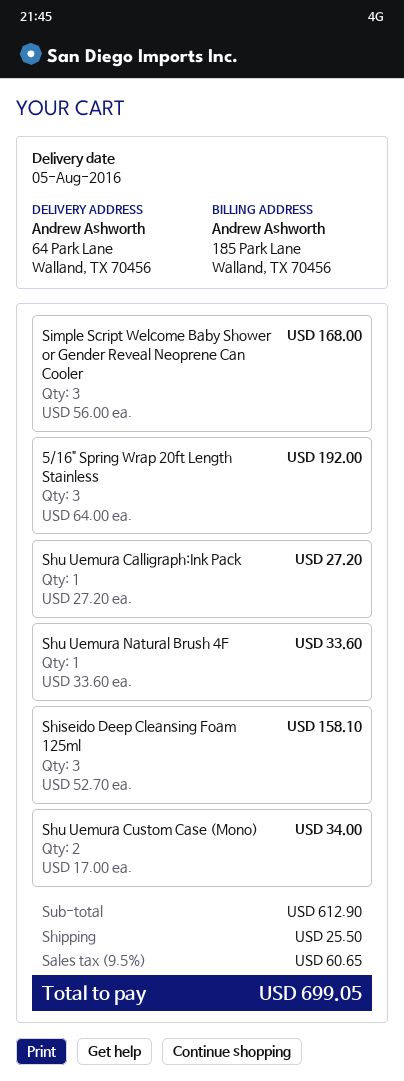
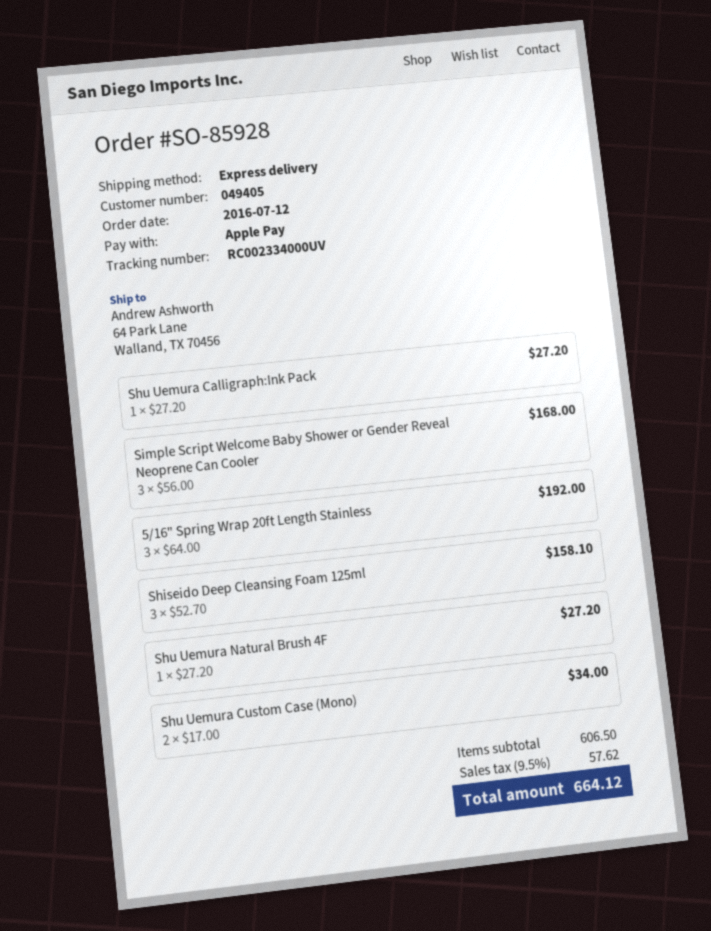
Shu Uemura Natural Brush 4F: 1 x 33.60 = 33.60 -> 1 x 27.20 = 27.20
subtotal: 612.90 -> 606.50
shipping: 25.50 -> none
tax: 9.5% = 60.65 -> 9.5% = 57.62
total: 699.05 -> 664.12

